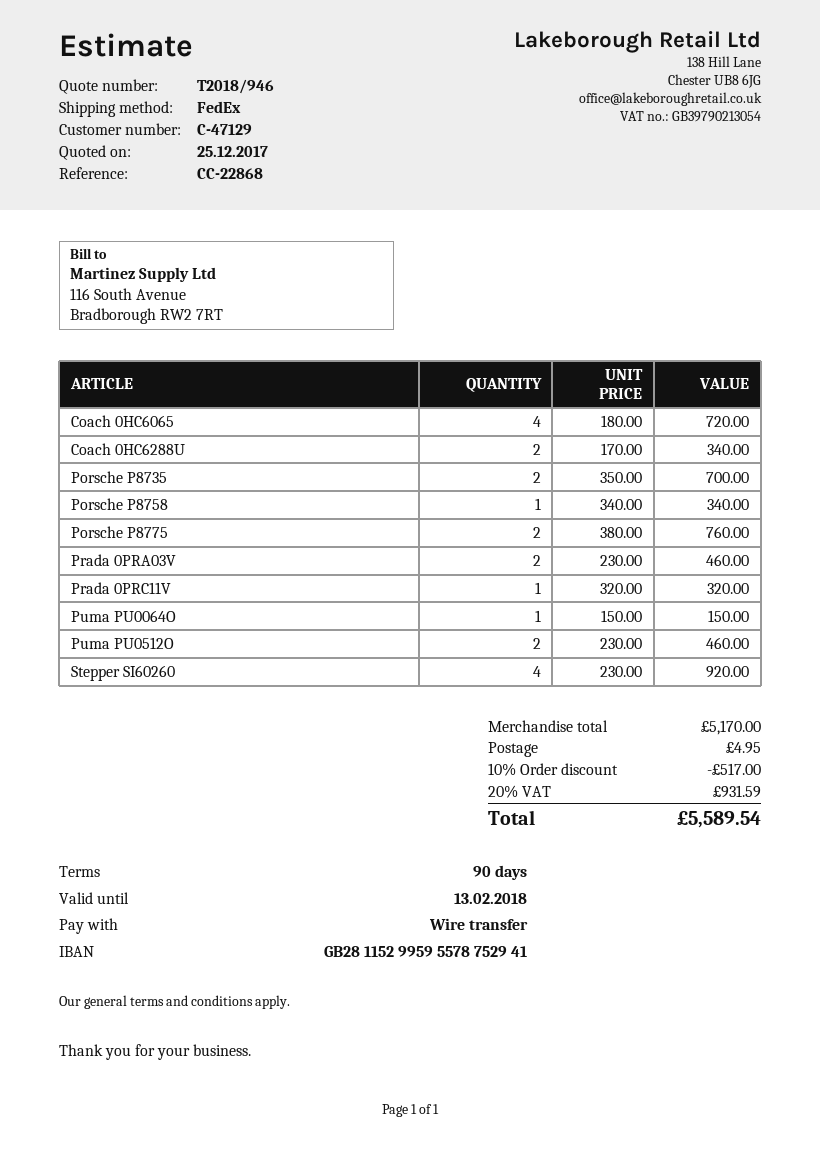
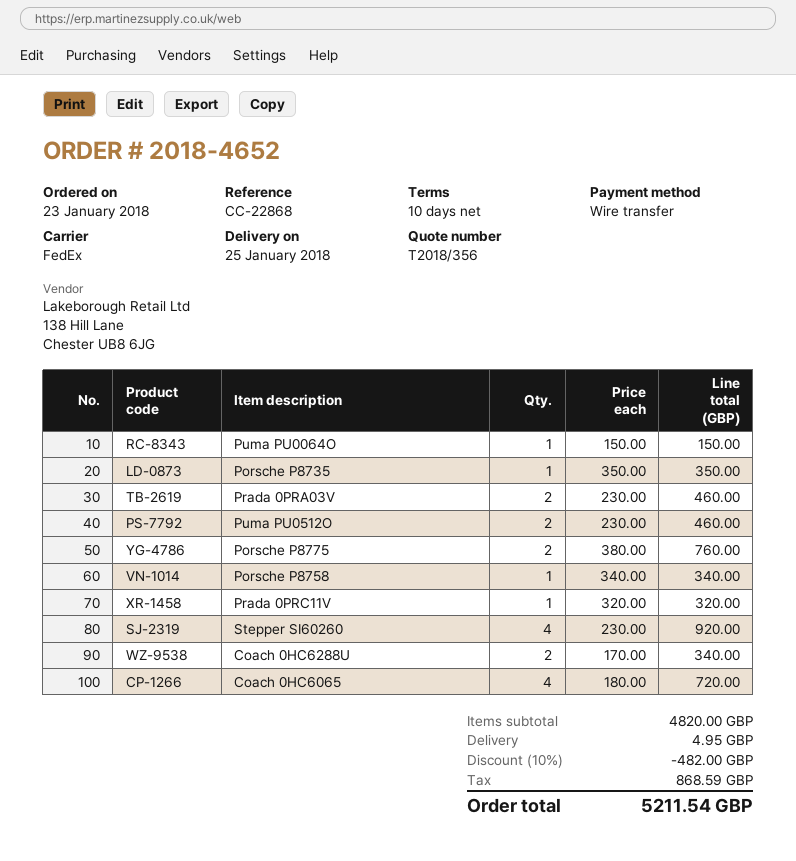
quote number: T2018/946 -> T2018/356
payment terms: 90 days -> 10 days
Porsche P8735: 2 x 350.00 = 700.00 -> 1 x 350.00 = 350.00
subtotal: 5170.00 -> 4820.00
discount: 10% = 517.00 -> 10% = 482.00
tax: 931.59 -> 868.59
total: 5589.54 -> 5211.54

